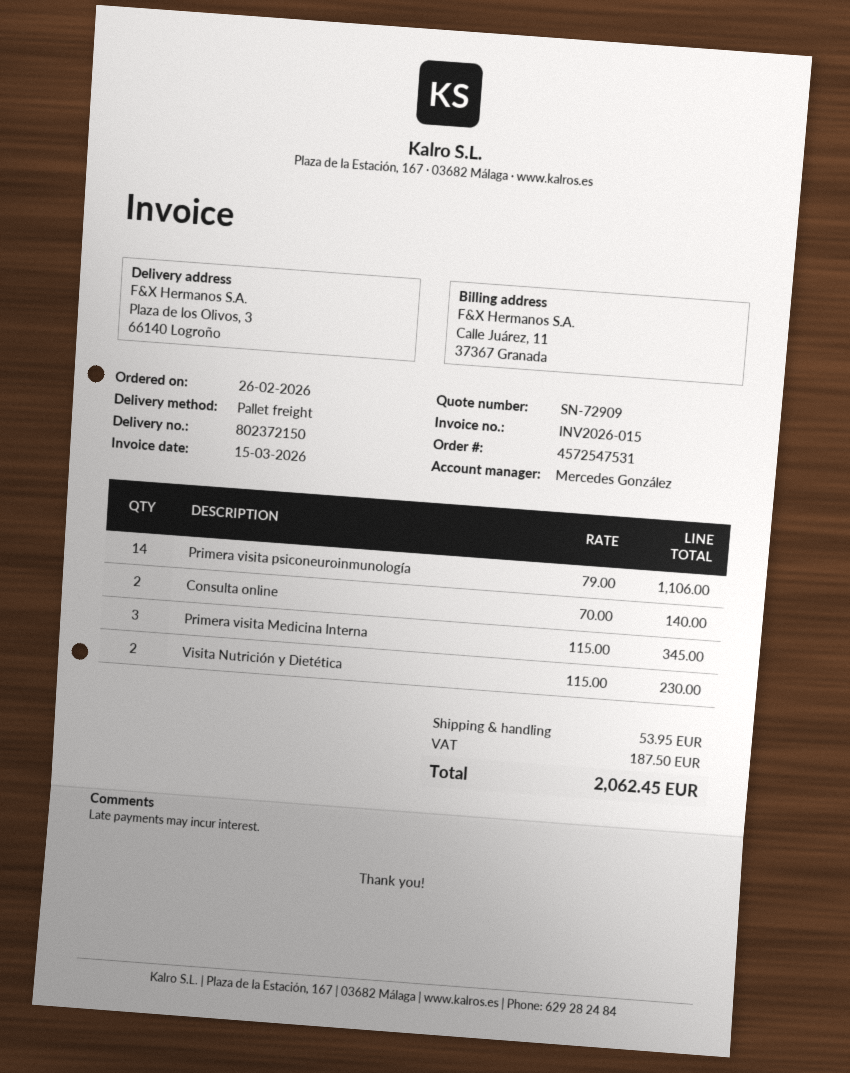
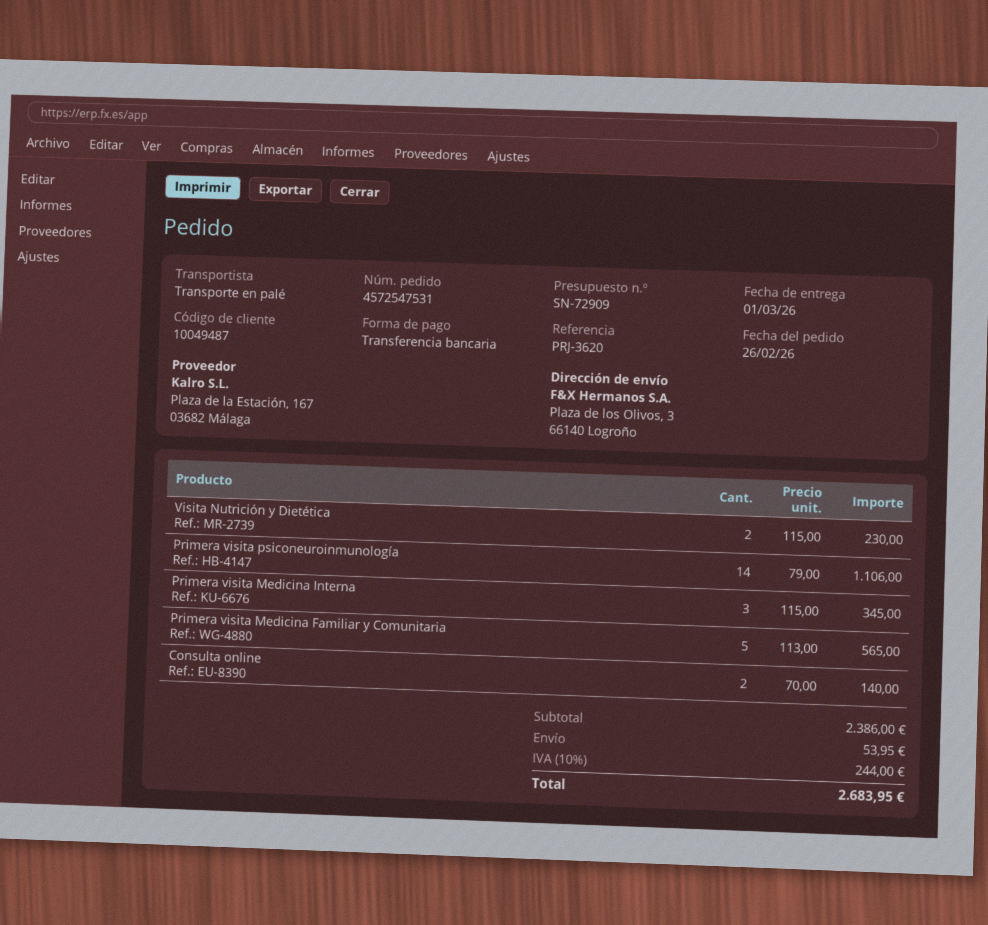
Primera visita Medicina Familiar y Comunitaria: none -> 5 x 113.00 = 565.00
tax: 187.50 -> 244.00
total: 2062.45 -> 2683.95

